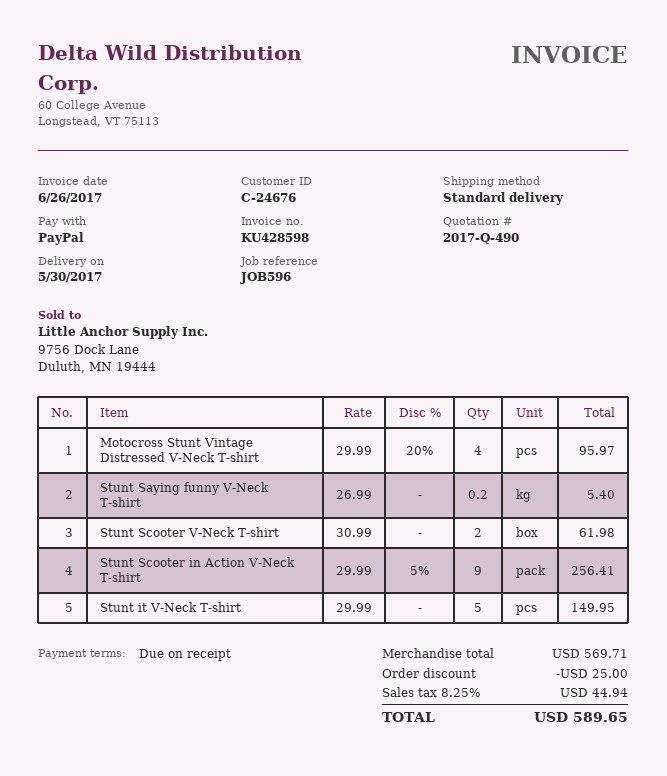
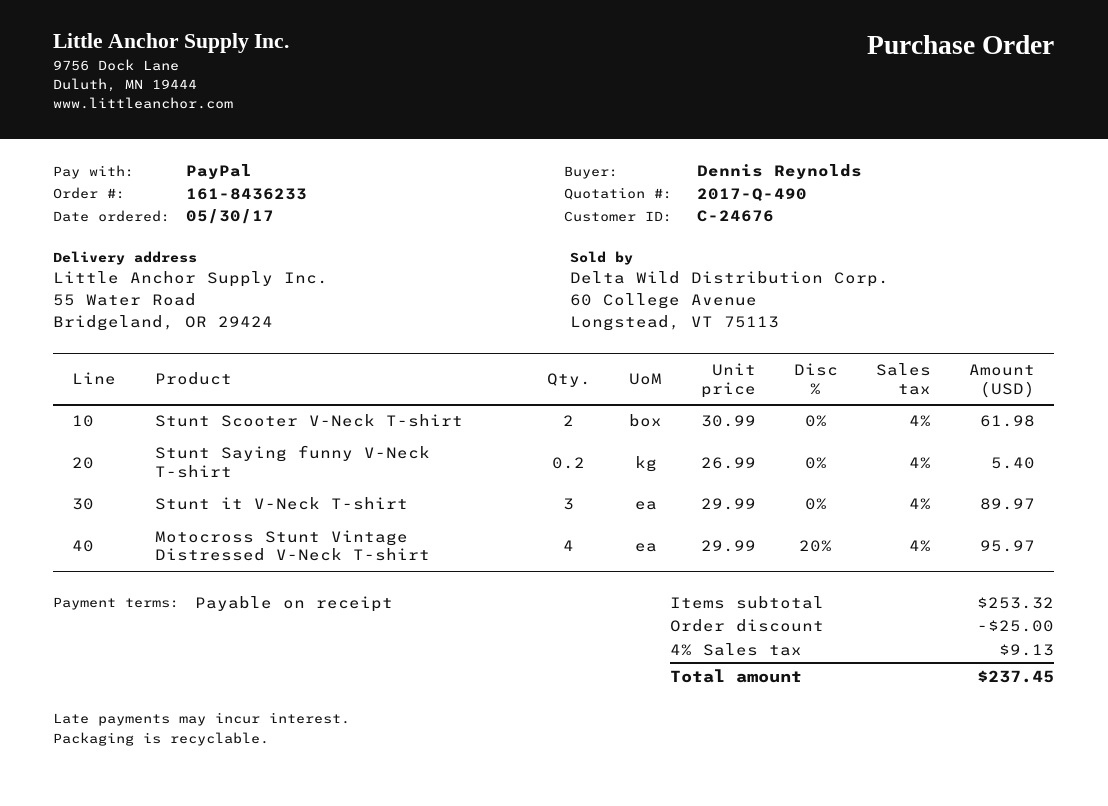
Stunt Scooter in Action V-Neck T-shirt: 9 x 29.99 - 5% = 256.41 -> none
Stunt it V-Neck T-shirt: 5 x 29.99 = 149.95 -> 3 x 29.99 = 89.97
subtotal: 569.71 -> 253.32
tax: 8.25% = 44.94 -> 4% = 9.13
total: 589.65 -> 237.45

